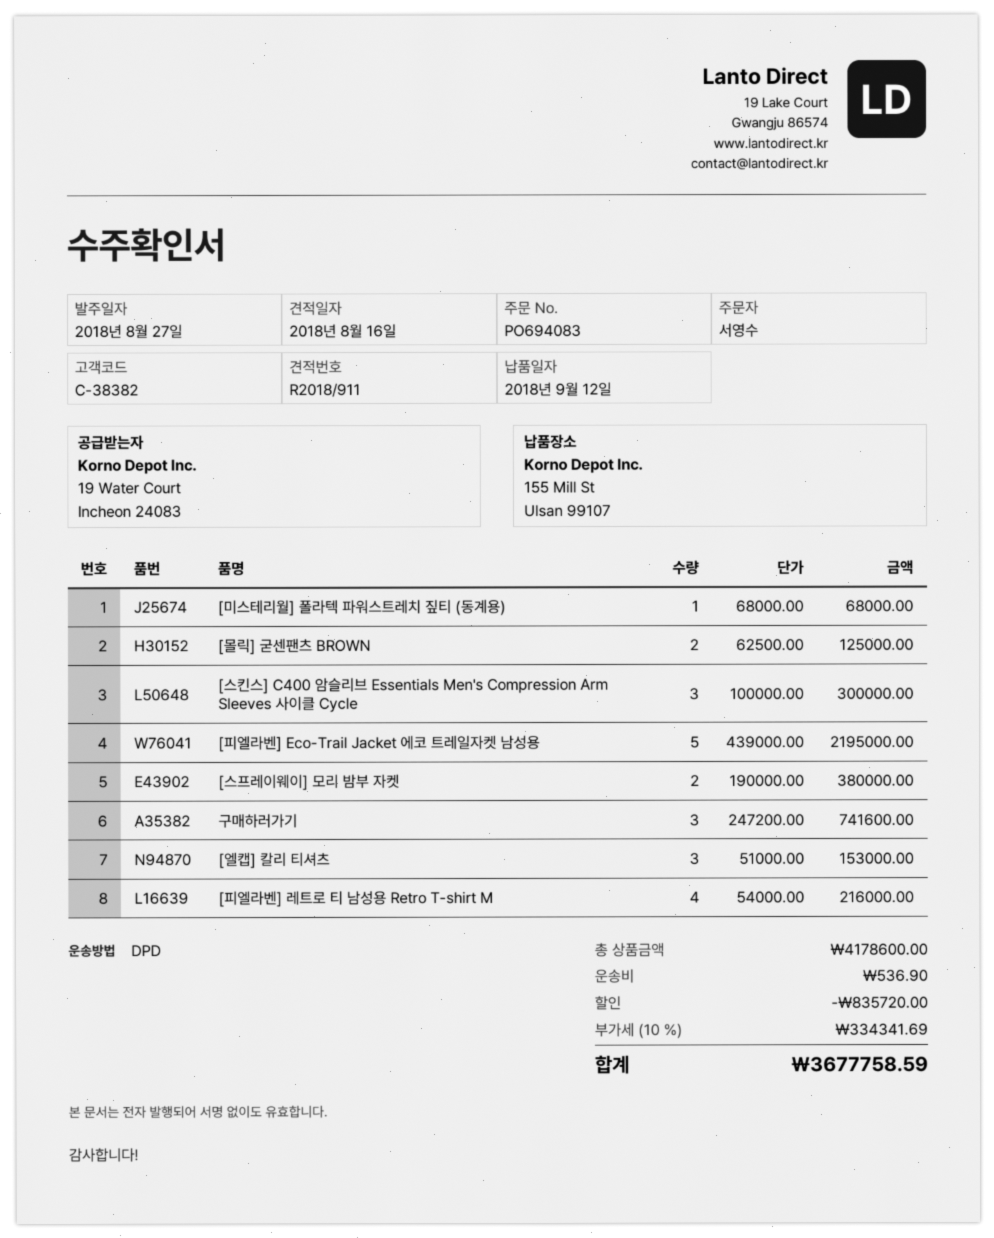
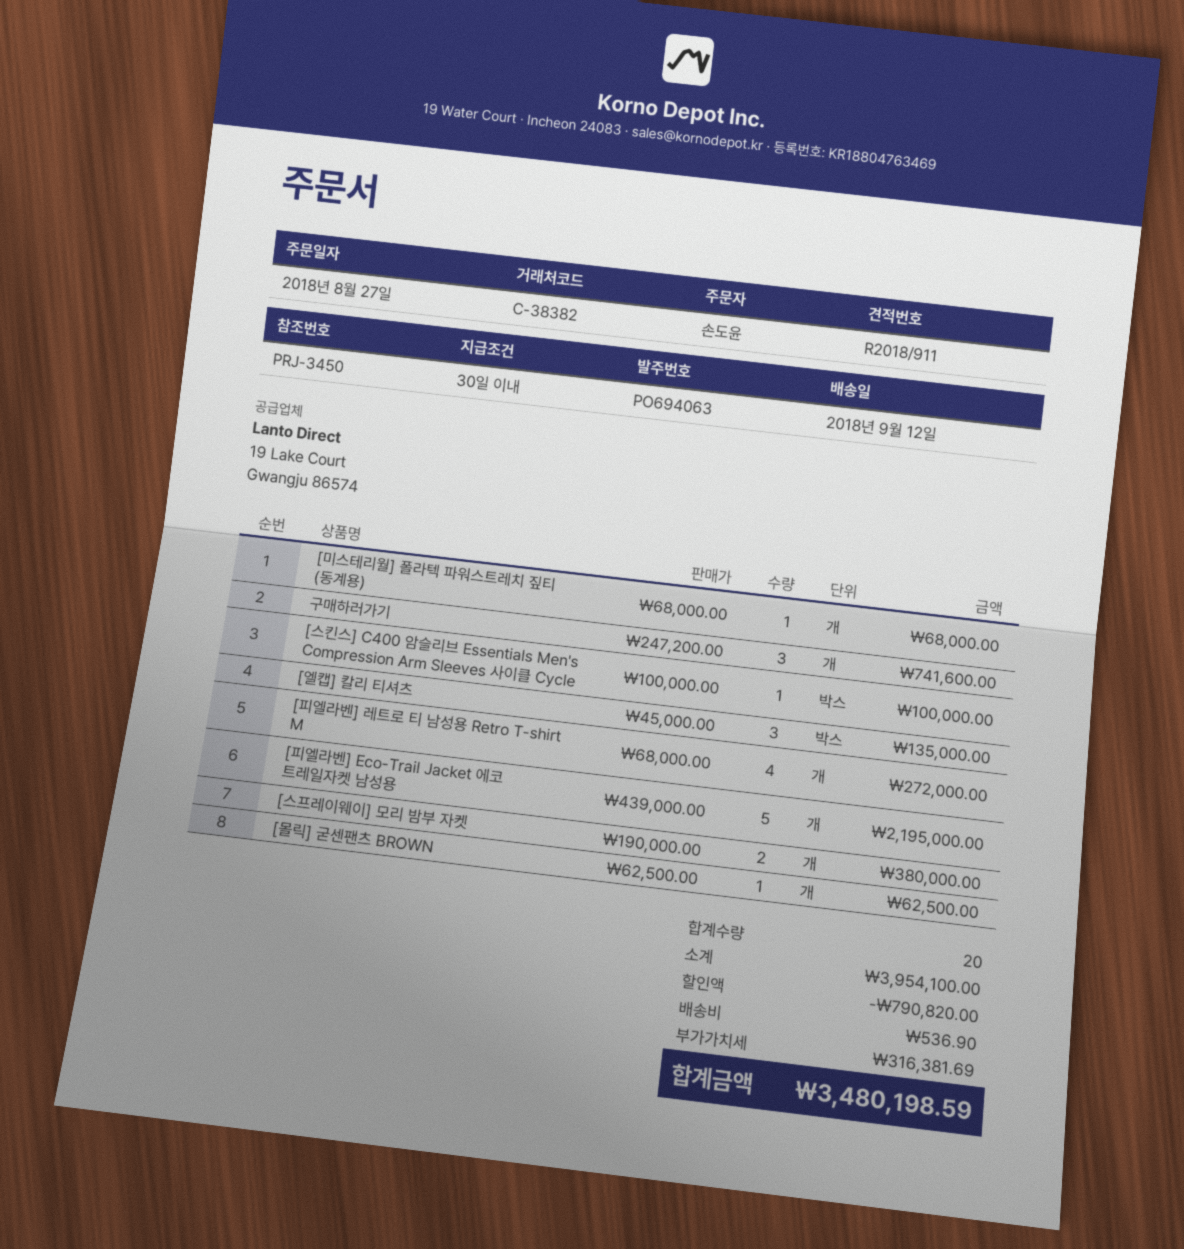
order number: PO694083 -> PO694063
ordered by: 서영수 -> 손도윤
[몰릭] 굳센팬츠 BROWN: 2 x 62500.00 = 125000.00 -> 1 x 62500.00 = 62500.00
[스킨스] C400 암슬리브 Essentials Men's Compression Arm Sleeves 사이클 Cycle: 3 x 100000.00 = 300000.00 -> 1 x 100000.00 = 100000.00
[엘캡] 칼리 티셔츠: 3 x 51000.00 = 153000.00 -> 3 x 45000.00 = 135000.00
[피엘라벤] 레트로 티 남성용 Retro T-shirt M: 4 x 54000.00 = 216000.00 -> 4 x 68000.00 = 272000.00
subtotal: 4178600.00 -> 3954100.00
discount: 835720.00 -> 790820.00
tax: 334341.69 -> 316381.69
total: 3677758.59 -> 3480198.59

